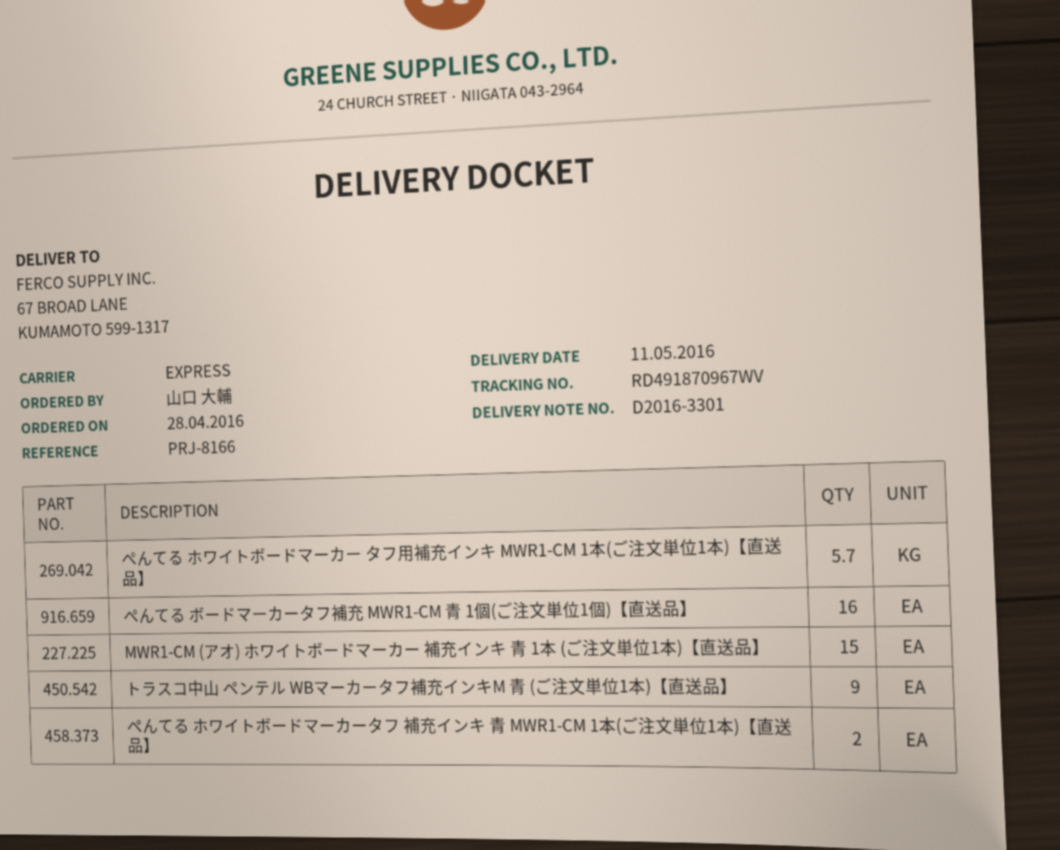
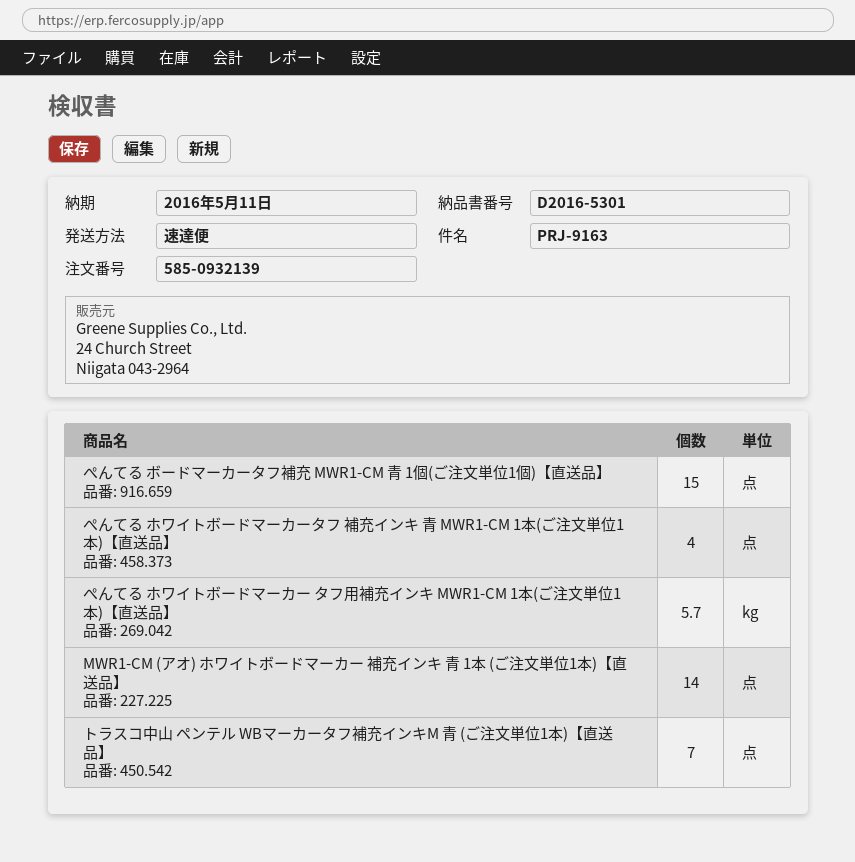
delivery note number: D2016-3301 -> D2016-5301
reference: PRJ-8166 -> PRJ-9163
ぺんてる ボードマーカータフ補充 MWR1-CM 青 1個(ご注文単位1個)【直送品】: 16 -> 15
MWR1-CM (アオ) ホワイトボードマーカー 補充インキ 青 1本 (ご注文単位1本)【直送品】: 15 -> 14
トラスコ中山 ペンテル WBマーカータフ補充インキM 青 (ご注文単位1本)【直送品】: 9 -> 7
ぺんてる ホワイトボードマーカータフ 補充インキ 青 MWR1-CM 1本(ご注文単位1本)【直送品】: 2 -> 4

